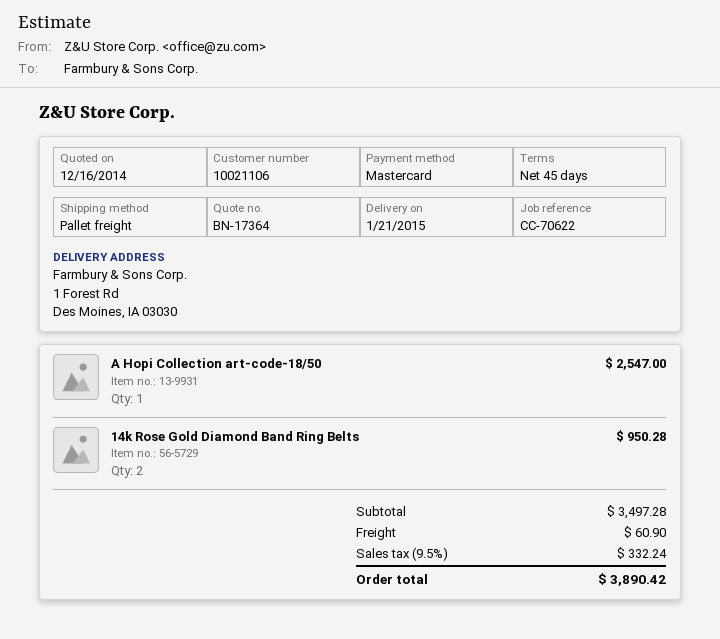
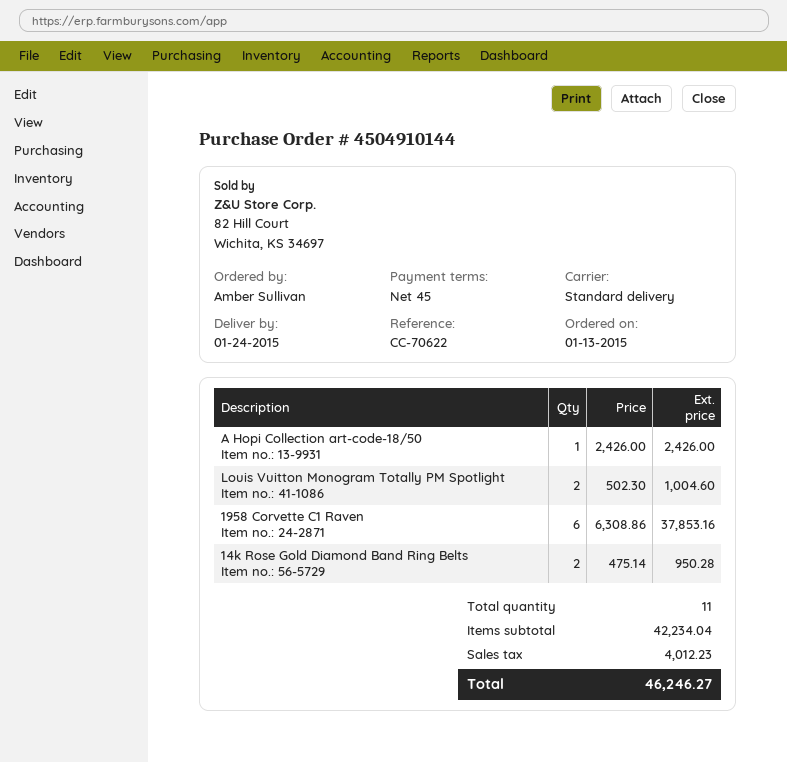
delivery date: 2015-01-21 -> 2015-01-24
shipping method: pallet freight -> standard
A Hopi Collection art-code-18/50: 1 for 2547.00 -> 1 for 2426.00
Louis Vuitton Monogram Totally PM Spotlight: none -> 2 for 1004.60
1958 Corvette C1 Raven: none -> 6 for 37853.16
subtotal: 3497.28 -> 42234.04
shipping: 60.90 -> none
tax: 332.24 -> 4012.23
total: 3890.42 -> 46246.27

